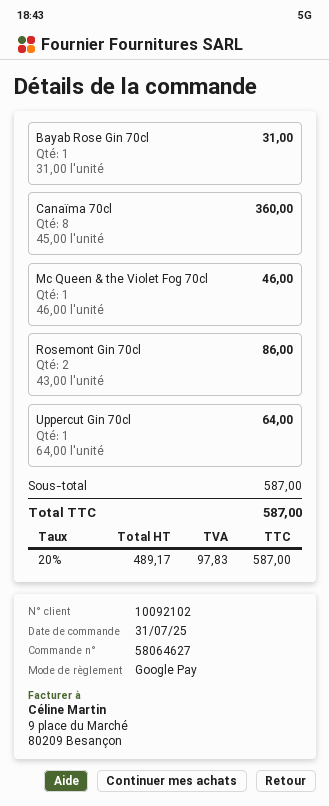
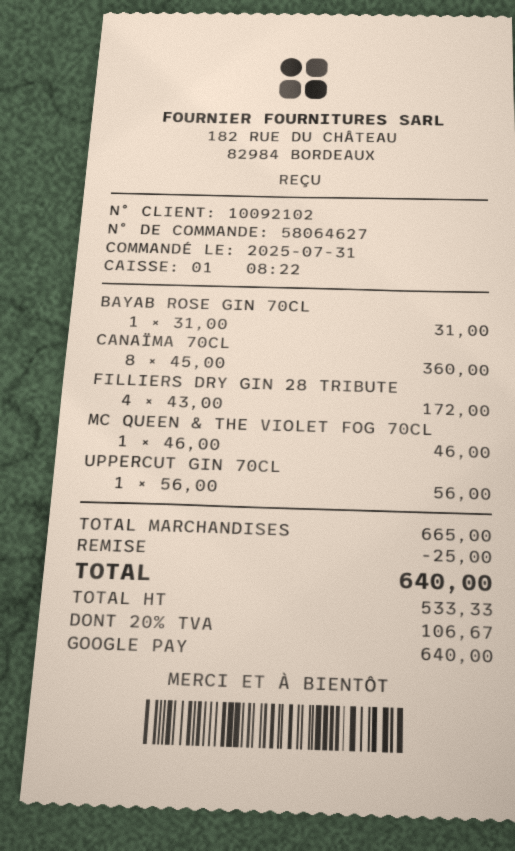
Rosemont Gin 70cl: 2 x 43.00 = 86.00 -> none
Uppercut Gin 70cl: 1 x 64.00 = 64.00 -> 1 x 56.00 = 56.00
FILLIERS DRY GIN 28 TRIBUTE: none -> 4 x 43.00 = 172.00
subtotal: 587.00 -> 665.00
discount: none -> 25.00
net: 489.17 -> 533.33
tax: 20% = 97.83 -> 20% = 106.67
total: 587.00 -> 640.00

